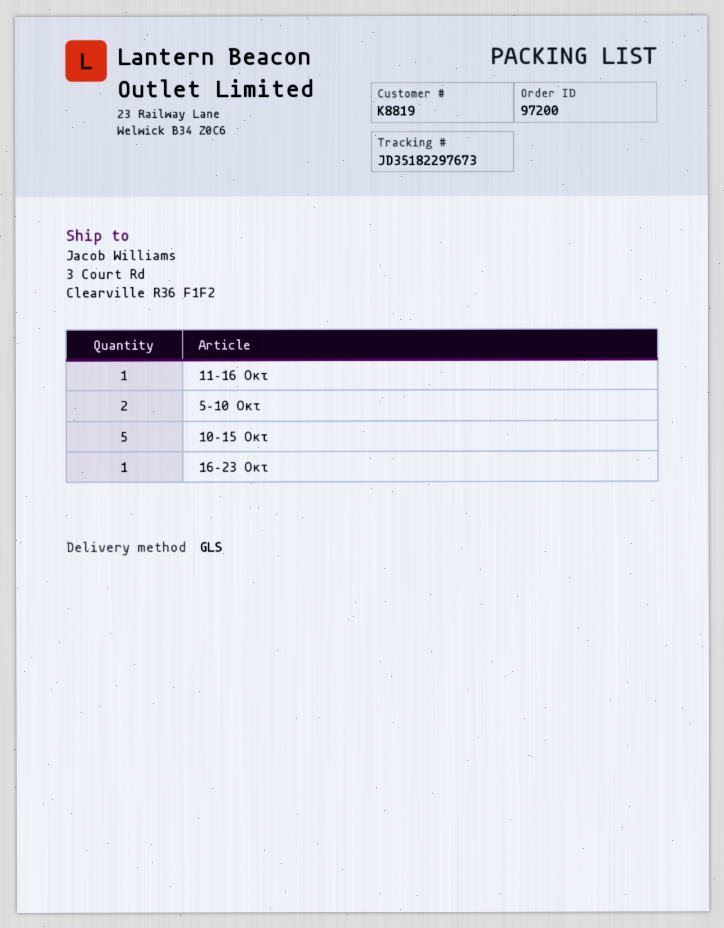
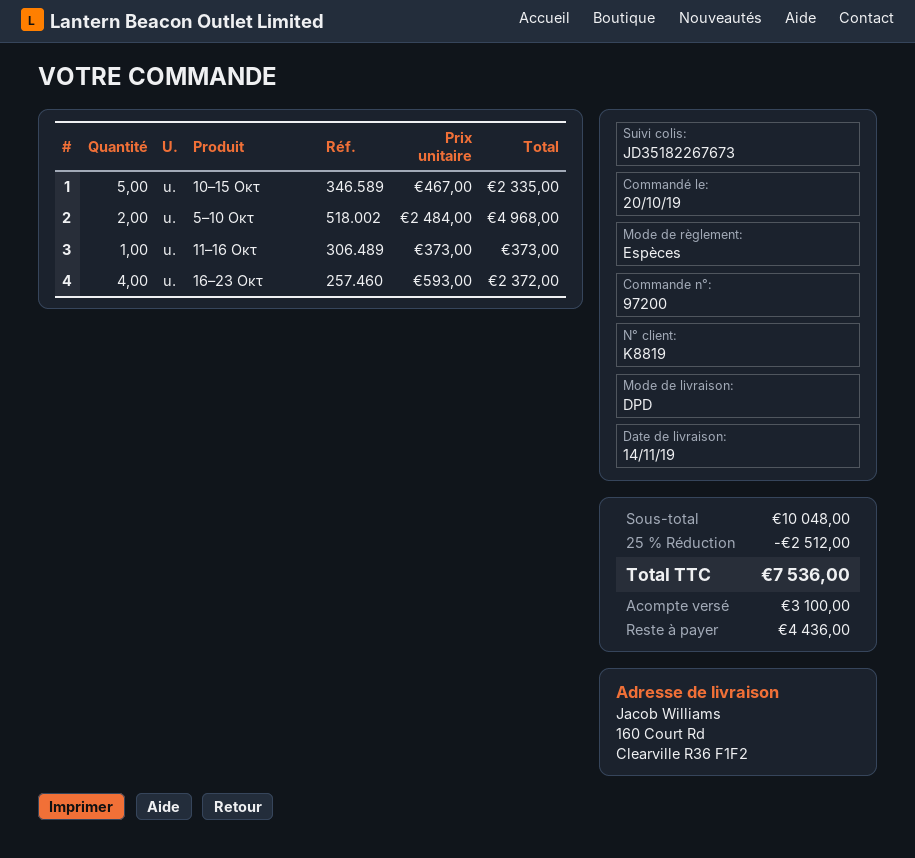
shipping method: GLS -> DPD
tracking number: JD35182297673 -> JD35182267673
ship to: 3 Court Rd, Clearville R36 F1F2 -> 160 Court Rd, Clearville R36 F1F2
16–23 Οκτ: 1 -> 4

